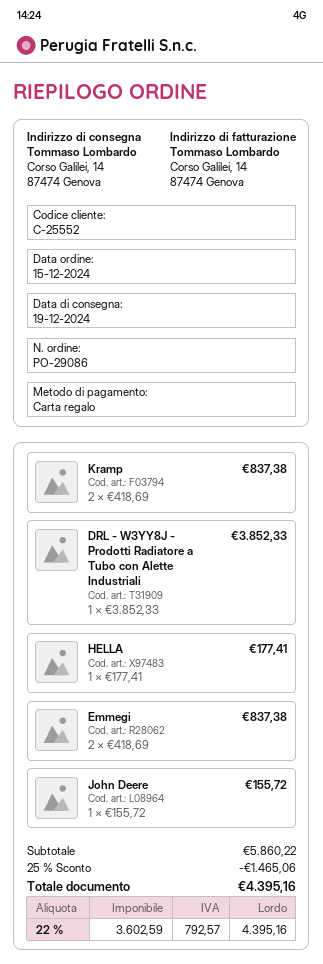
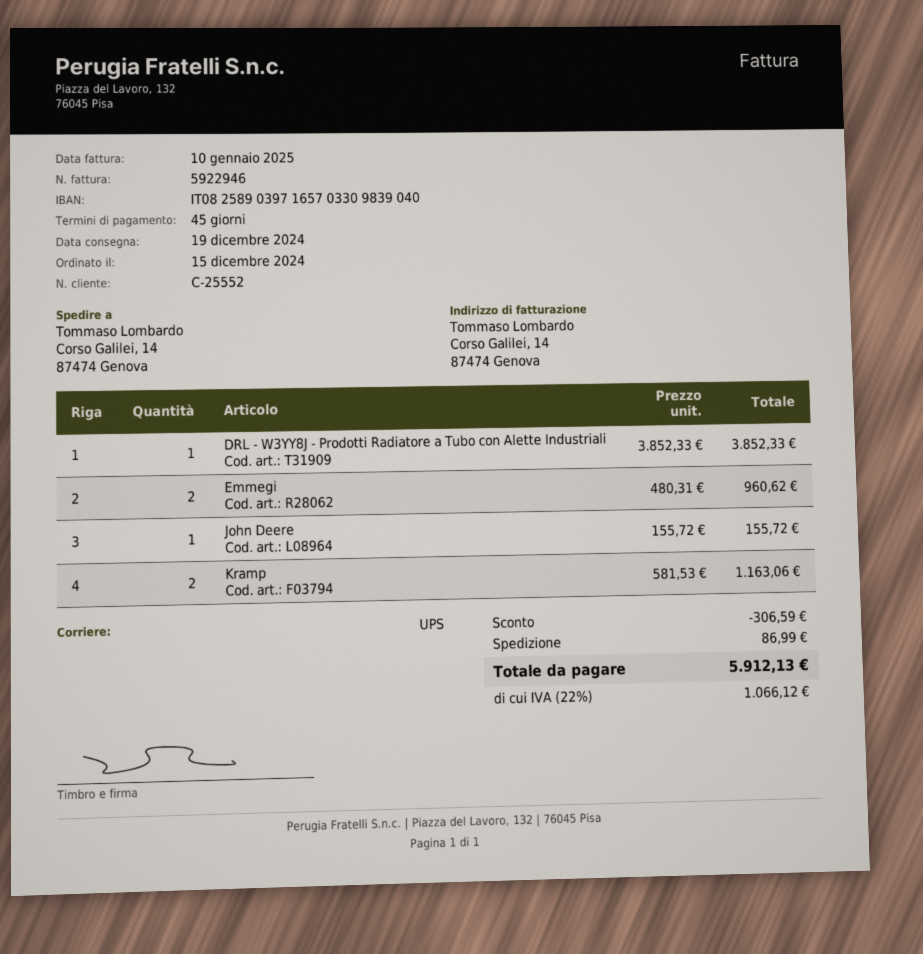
Kramp: 2 x 418.69 = 837.38 -> 2 x 581.53 = 1163.06
HELLA: 1 x 177.41 = 177.41 -> none
Emmegi: 2 x 418.69 = 837.38 -> 2 x 480.31 = 960.62
discount: 1465.06 -> 306.59
shipping: none -> 86.99
tax: 22% = 792.57 -> 22% = 1066.12
total: 4395.16 -> 5912.13

